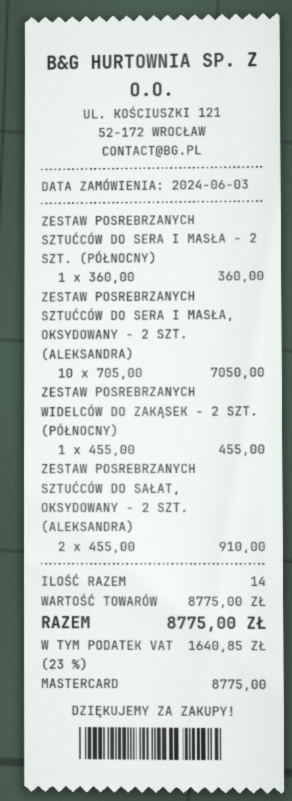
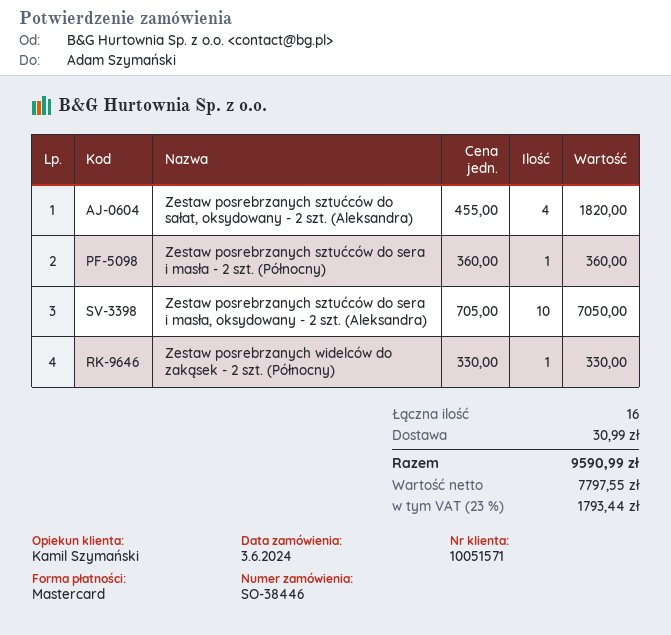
ZESTAW POSREBRZANYCH WIDELCÓW DO ZAKĄSEK - 2 SZT. (PÓŁNOCNY): 1 x 455.00 = 455.00 -> 1 x 330.00 = 330.00
ZESTAW POSREBRZANYCH SZTUĆCÓW DO SAŁAT, OKSYDOWANY - 2 SZT. (ALEKSANDRA): 2 x 455.00 = 910.00 -> 4 x 455.00 = 1820.00
total quantity: 14 -> 16
shipping: none -> 30.99
tax: 23% = 1640.85 -> 23% = 1793.44
total: 8775.00 -> 9590.99

